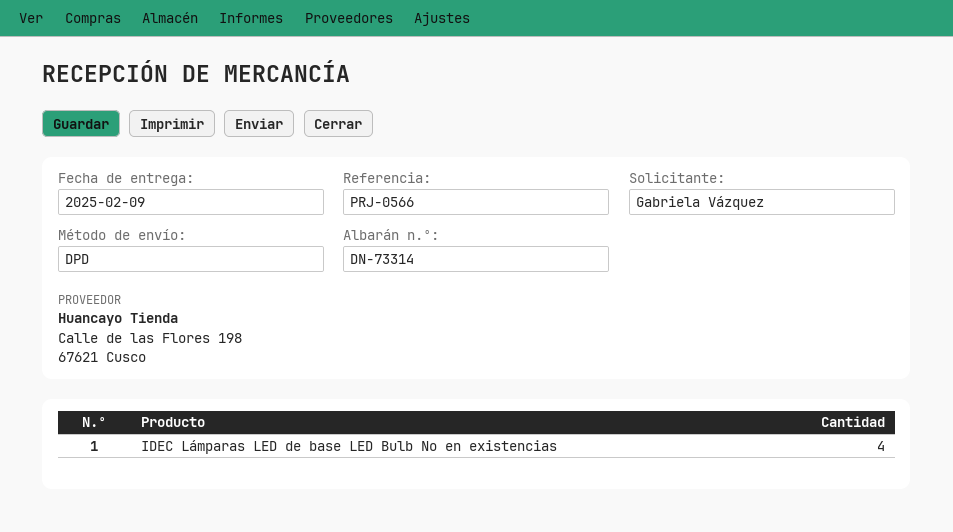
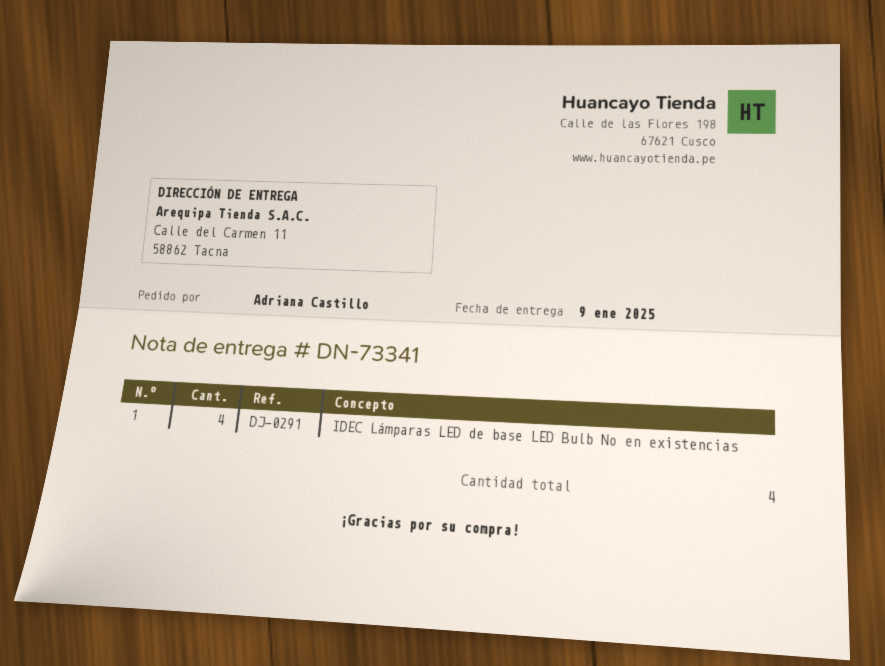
delivery note number: DN-73314 -> DN-73341
delivery date: 2025-02-09 -> 2025-01-09
ordered by: Gabriela Vázquez -> Adriana Castillo

